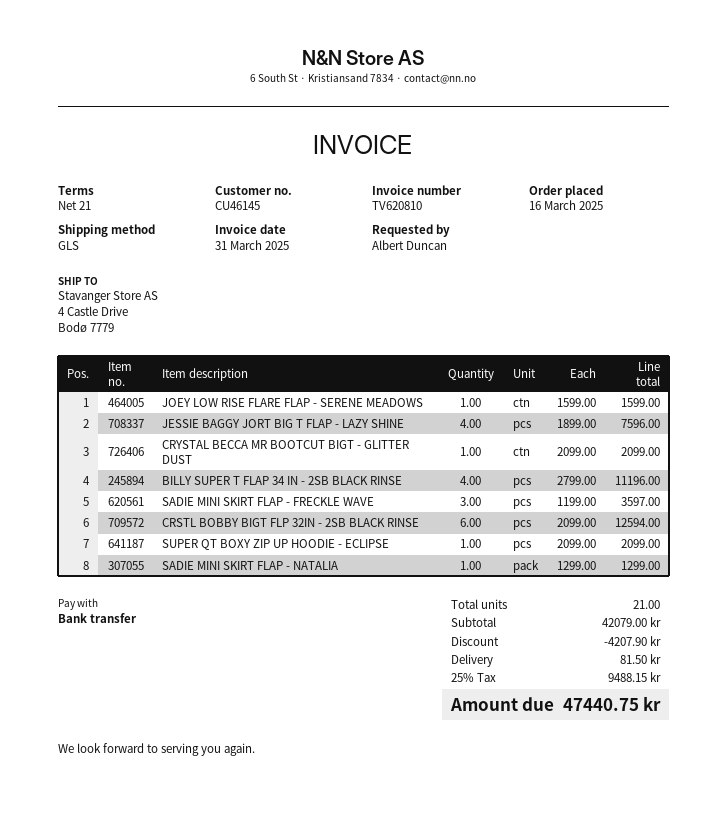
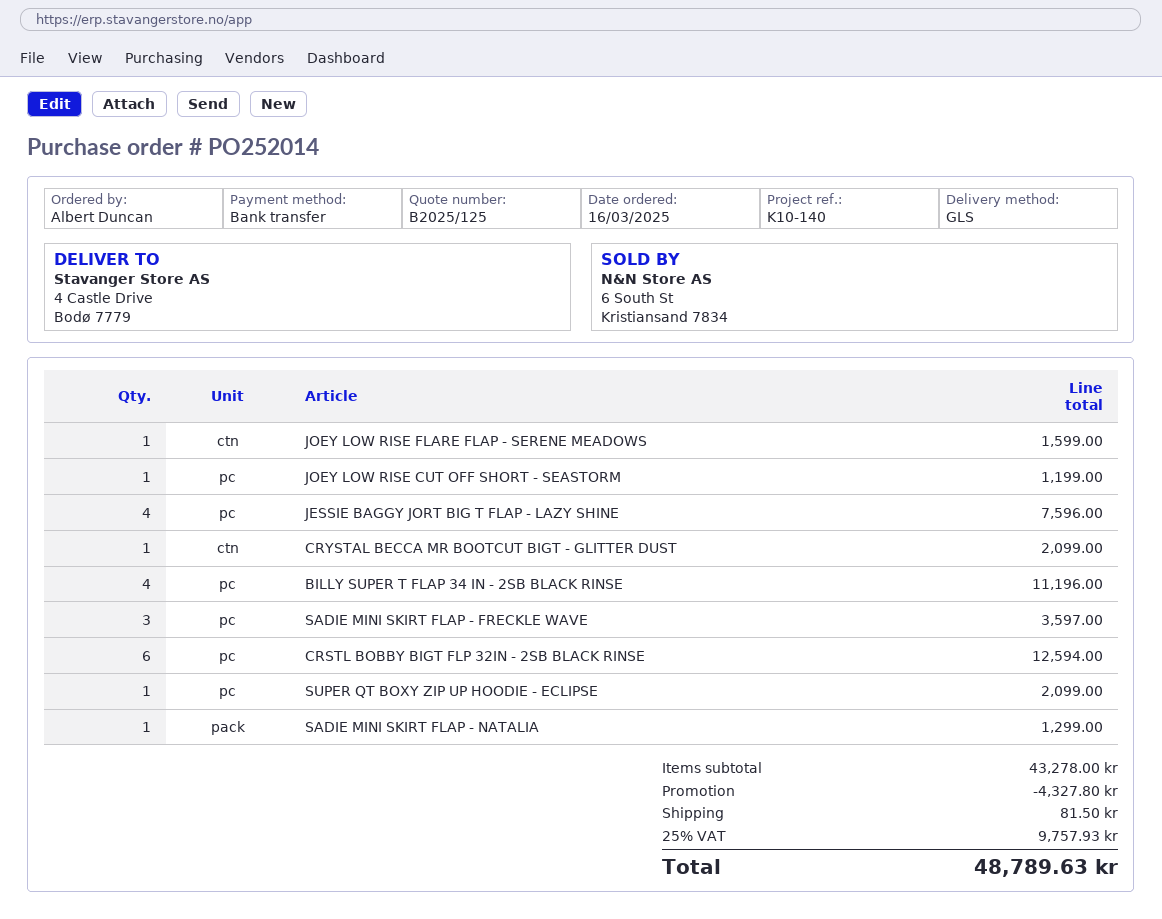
JOEY LOW RISE CUT OFF SHORT - SEASTORM: none -> 1 for 1199.00
subtotal: 42079.00 -> 43278.00
discount: 4207.90 -> 4327.80
tax: 25% = 9488.15 -> 25% = 9757.93
total: 47440.75 -> 48789.63

